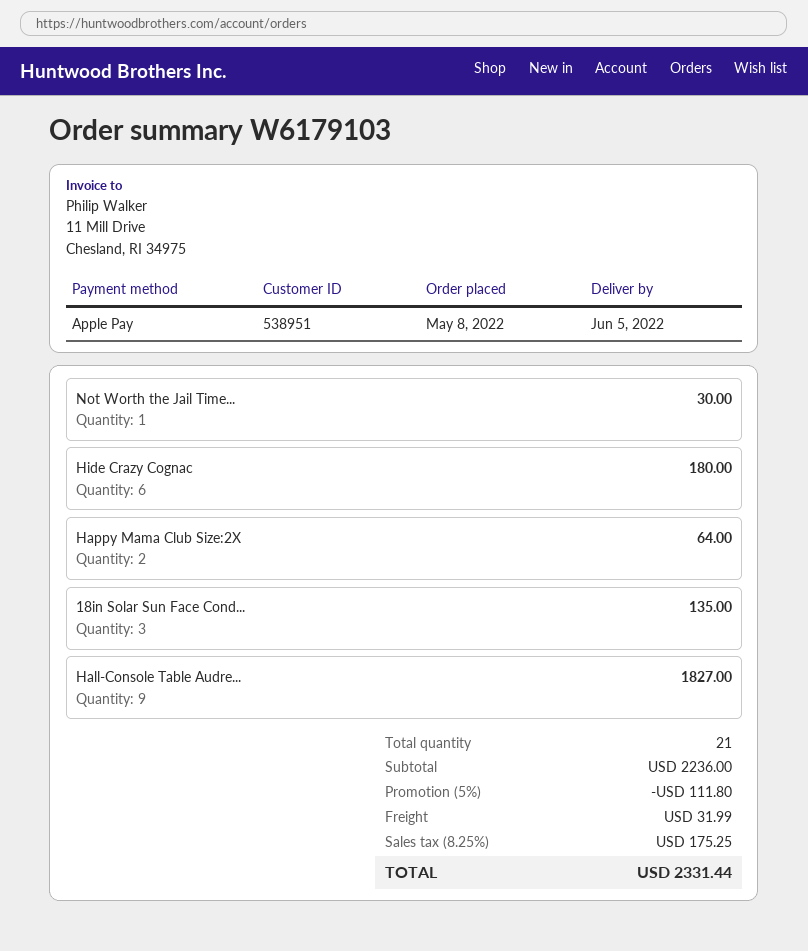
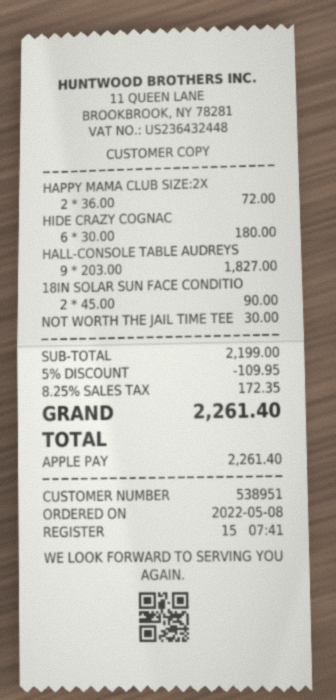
Happy Mama Club Size:2X: 2 for 64.00 -> 2 for 72.00
18in Solar Sun Face Cond...: 3 for 135.00 -> 2 for 90.00
subtotal: 2236.00 -> 2199.00
discount: 5% = 111.80 -> 5% = 109.95
shipping: 31.99 -> none
tax: 8.25% = 175.25 -> 8.25% = 172.35
total: 2331.44 -> 2261.40

